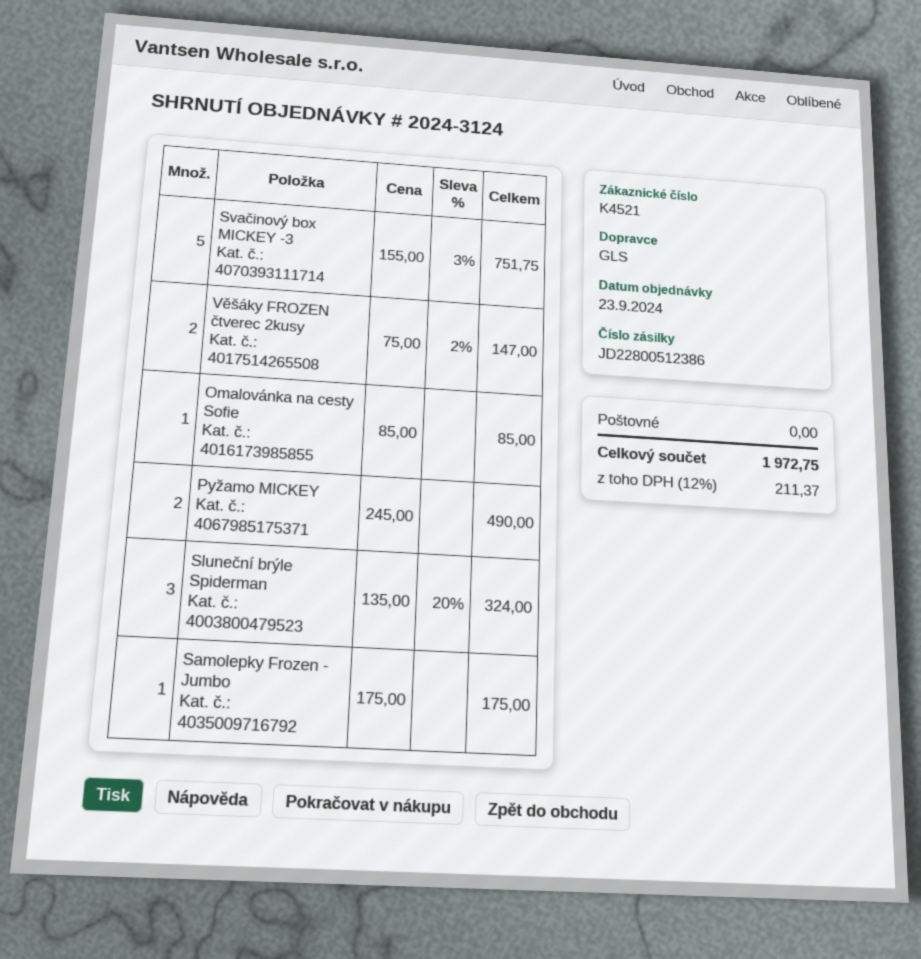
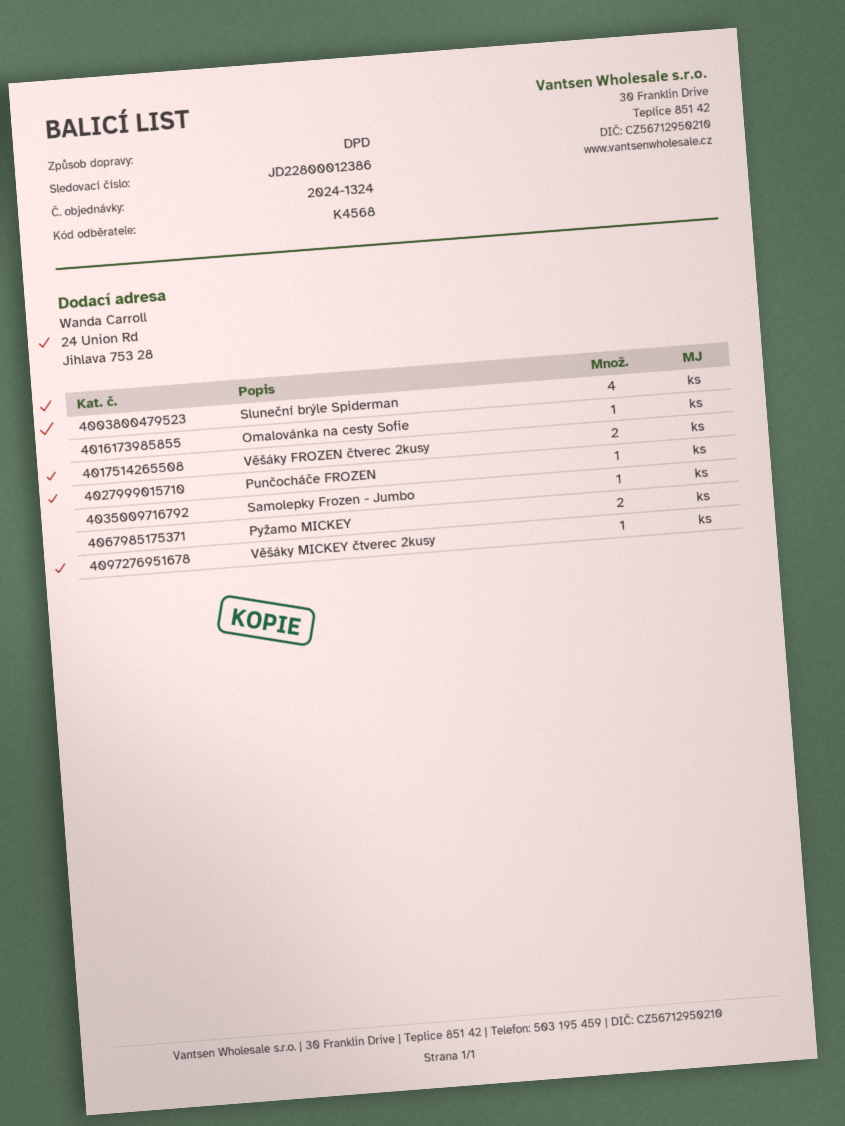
order number: 2024-3124 -> 2024-1324
customer number: K4521 -> K4568
shipping method: GLS -> DPD
tracking number: JD22800512386 -> JD22800012386
Svačinový box MICKEY -3: 5 -> none
Sluneční brýle Spiderman: 3 -> 4
Punčocháče FROZEN: none -> 1
Věšáky MICKEY čtverec 2kusy: none -> 1

